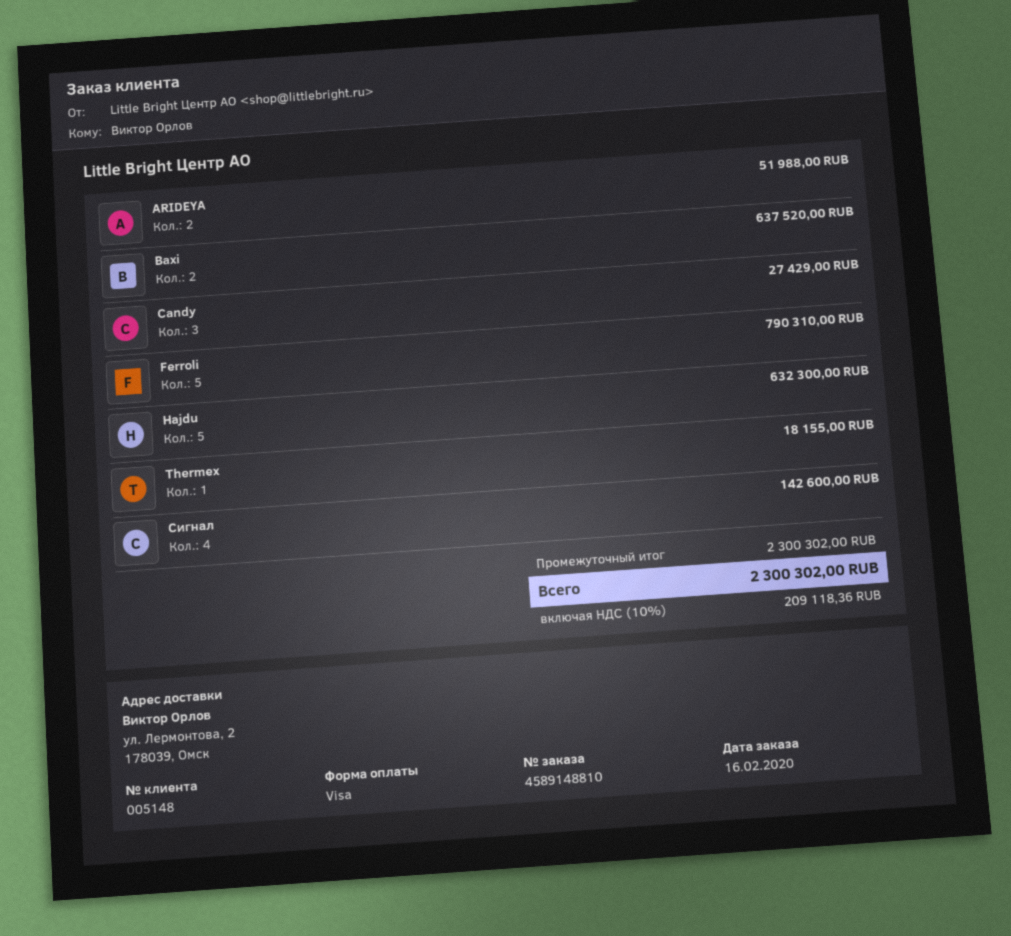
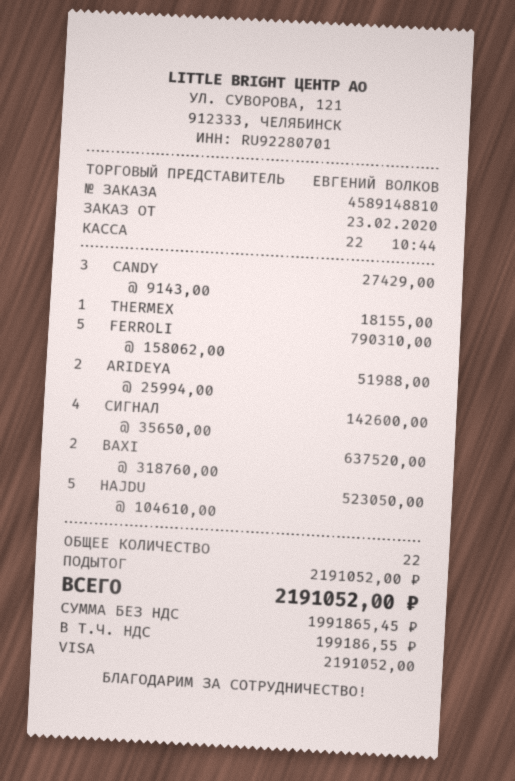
order date: 2020-02-16 -> 2020-02-23
Hajdu: 5 for 632300.00 -> 5 for 523050.00
subtotal: 2300302.00 -> 2191052.00
tax: 209118.36 -> 199186.55
total: 2300302.00 -> 2191052.00

